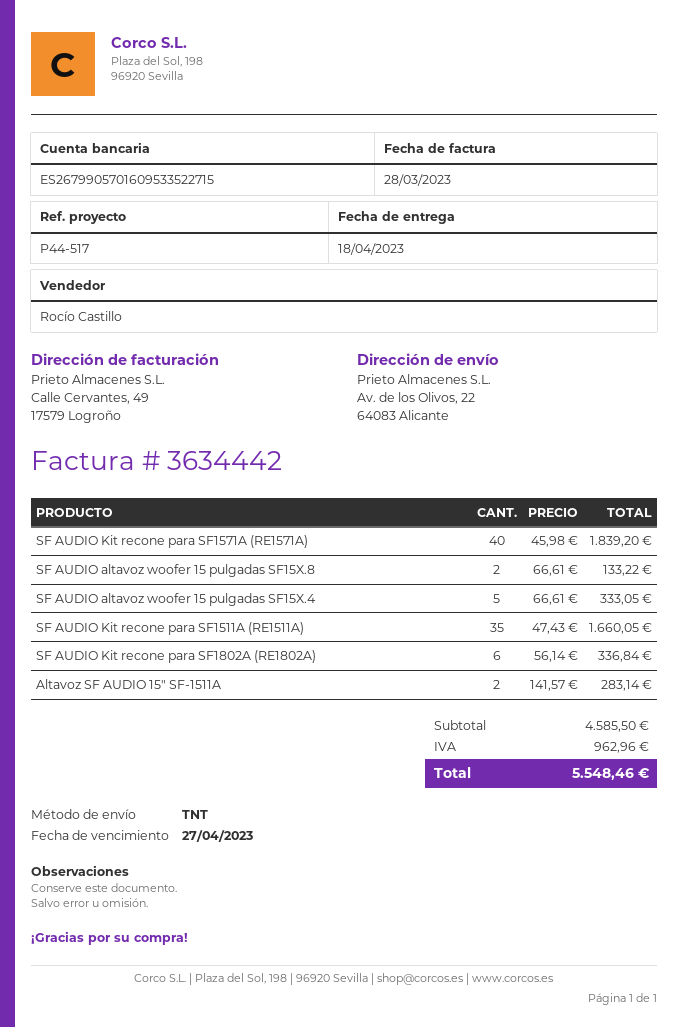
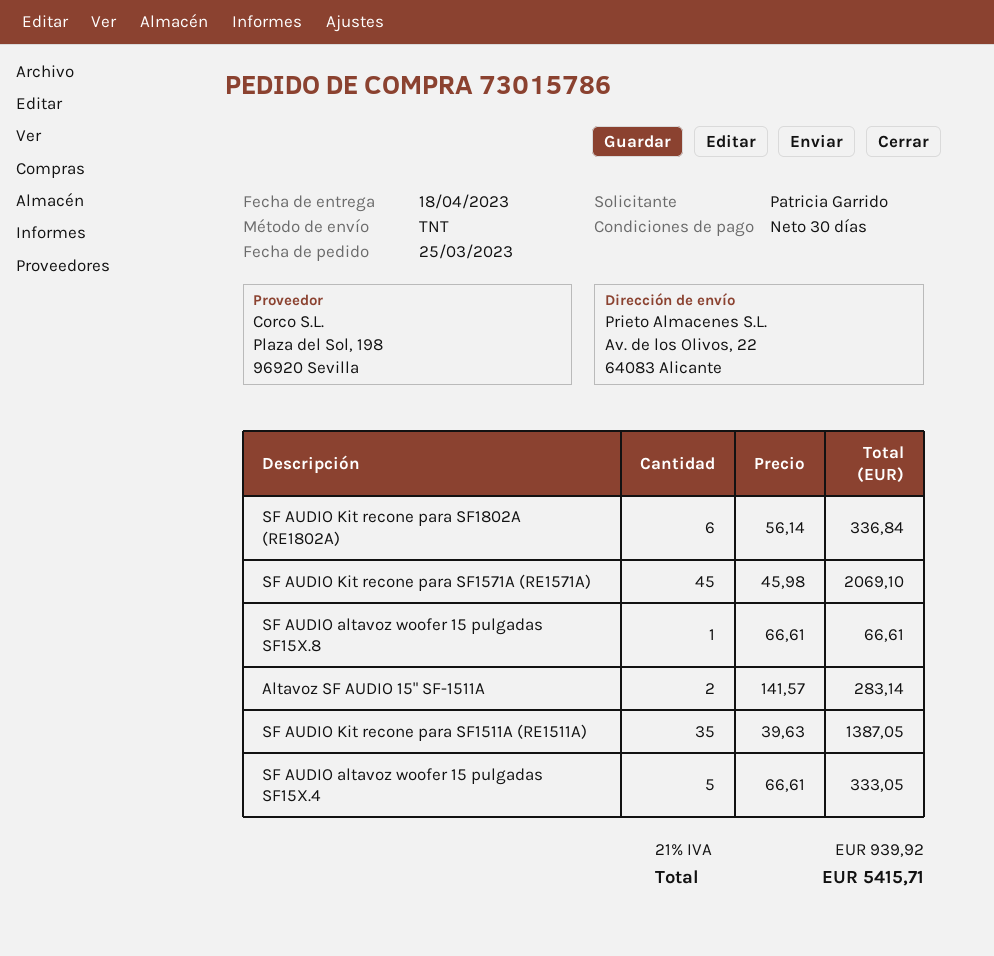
SF AUDIO Kit recone para SF1571A (RE1571A): 40 x 45.98 = 1839.20 -> 45 x 45.98 = 2069.10
SF AUDIO altavoz woofer 15 pulgadas SF15X.8: 2 x 66.61 = 133.22 -> 1 x 66.61 = 66.61
SF AUDIO Kit recone para SF1511A (RE1511A): 35 x 47.43 = 1660.05 -> 35 x 39.63 = 1387.05
tax: 962.96 -> 939.92
total: 5548.46 -> 5415.71

